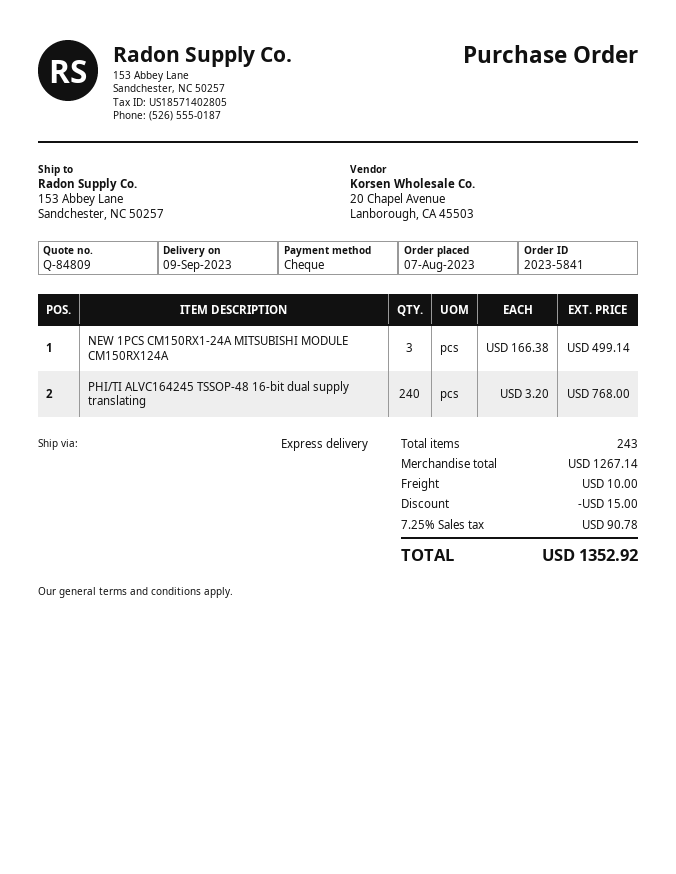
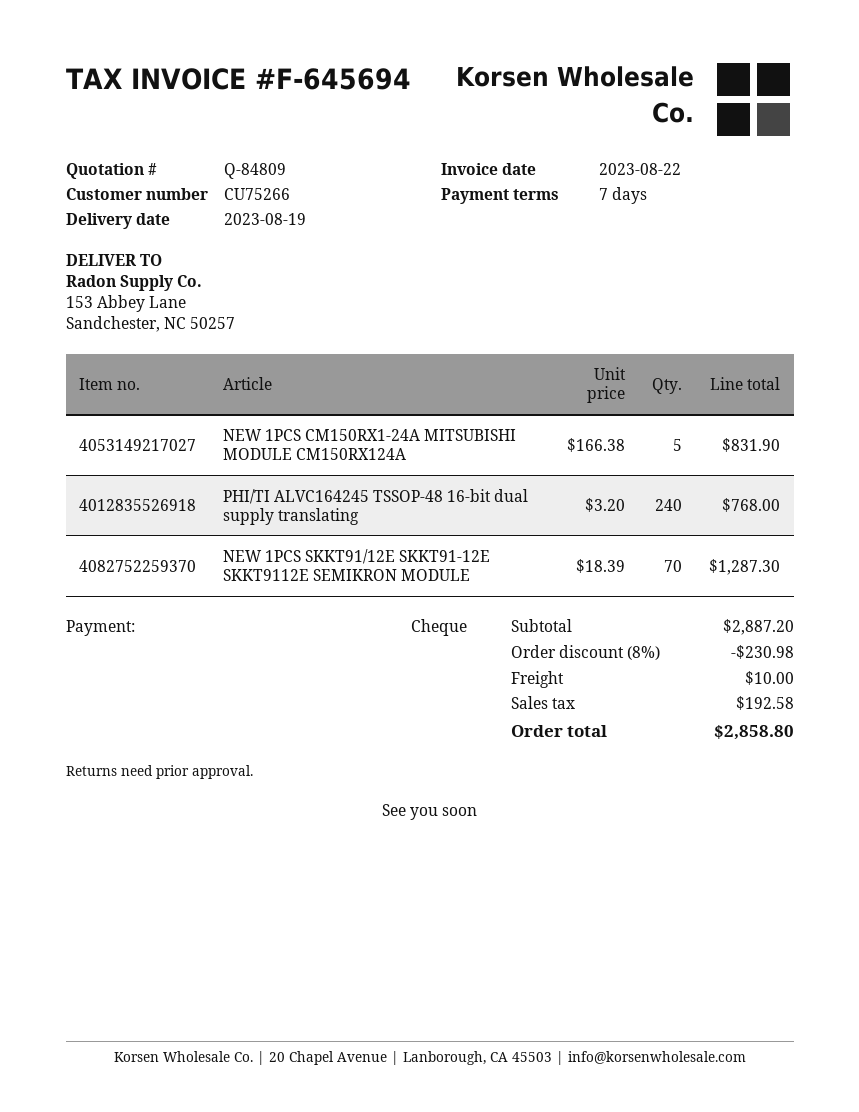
delivery date: 2023-09-09 -> 2023-08-19
NEW 1PCS CM150RX1-24A MITSUBISHI MODULE CM150RX124A: 3 x 166.38 = 499.14 -> 5 x 166.38 = 831.90
NEW 1PCS SKKT91/12E SKKT91-12E SKKT9112E SEMIKRON MODULE: none -> 70 x 18.39 = 1287.30
subtotal: 1267.14 -> 2887.20
discount: 15.00 -> 230.98
tax: 90.78 -> 192.58
total: 1352.92 -> 2858.80

